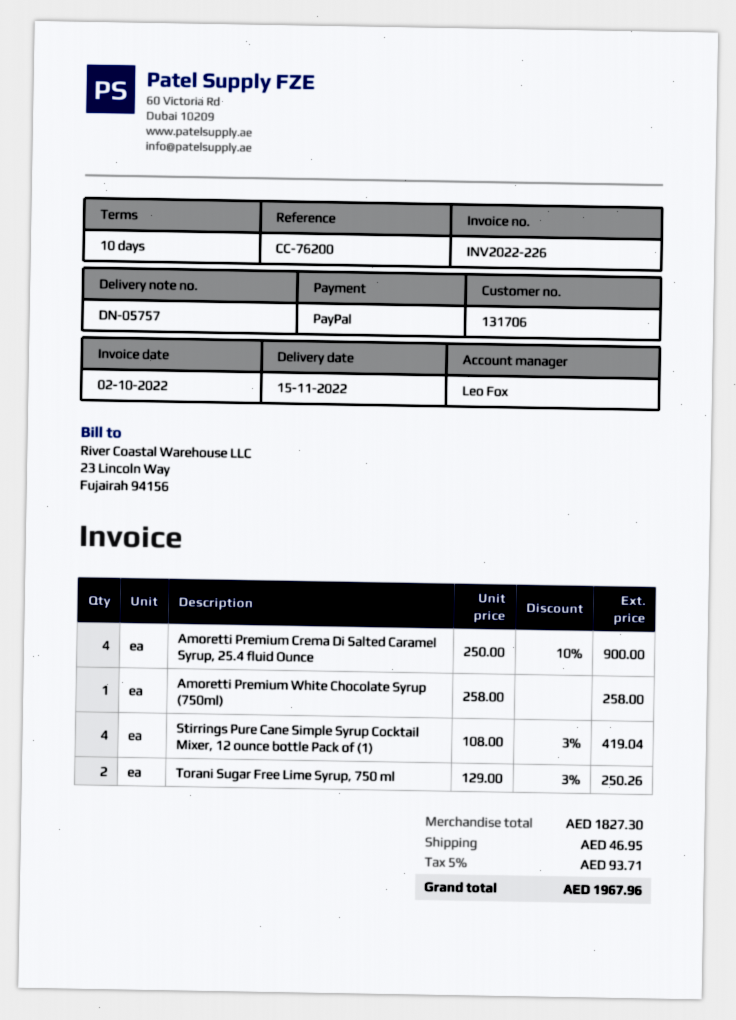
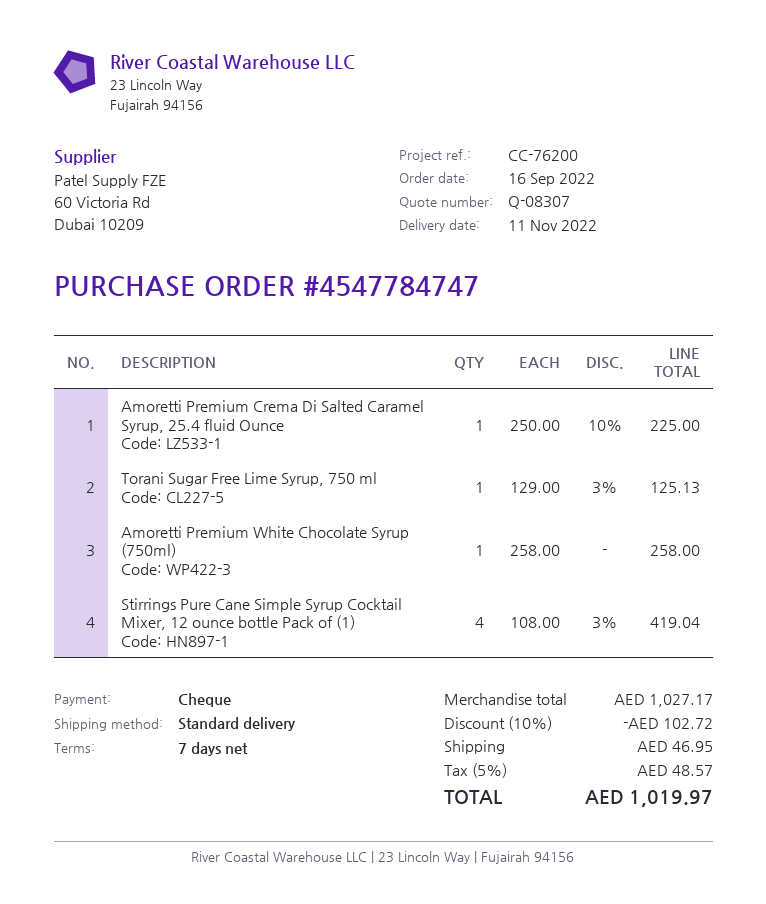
delivery date: 2022-11-15 -> 2022-11-11
payment terms: 10 days -> 7 days
payment method: PayPal -> cheque
Amoretti Premium Crema Di Salted Caramel Syrup, 25.4 fluid Ounce: 4 x 250.00 - 10% = 900.00 -> 1 x 250.00 - 10% = 225.00
Torani Sugar Free Lime Syrup, 750 ml: 2 x 129.00 - 3% = 250.26 -> 1 x 129.00 - 3% = 125.13
subtotal: 1827.30 -> 1027.17
discount: none -> 10% = 102.72
tax: 5% = 93.71 -> 5% = 48.57
total: 1967.96 -> 1019.97

